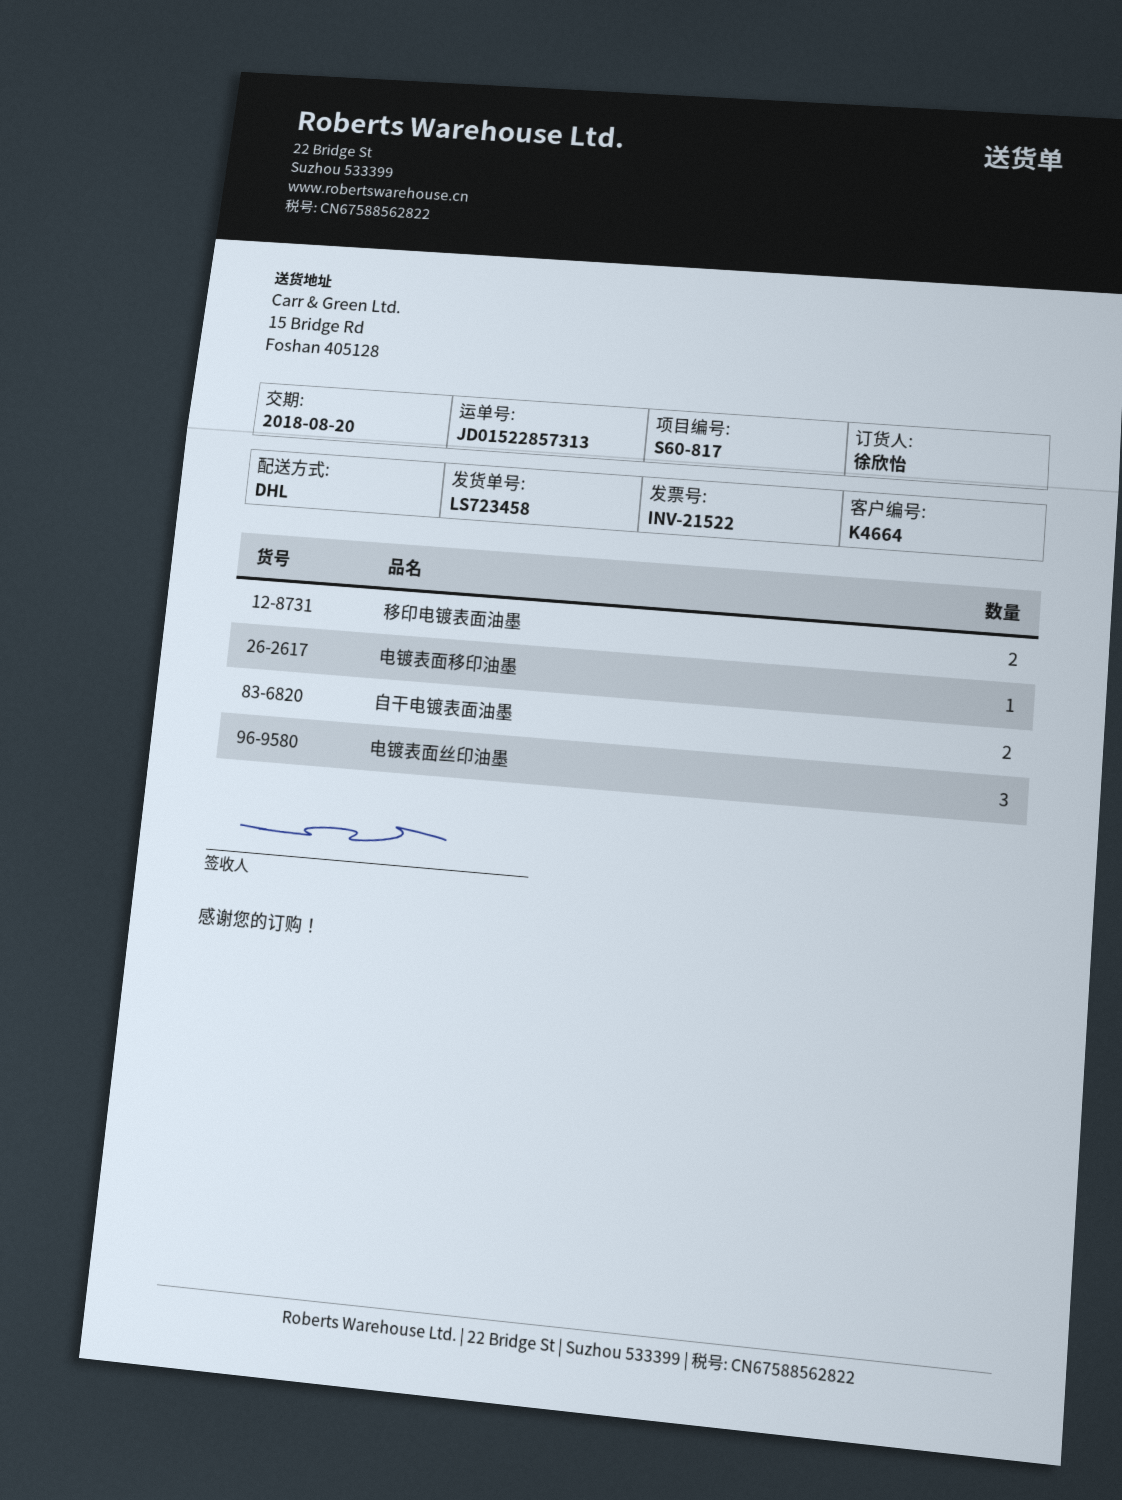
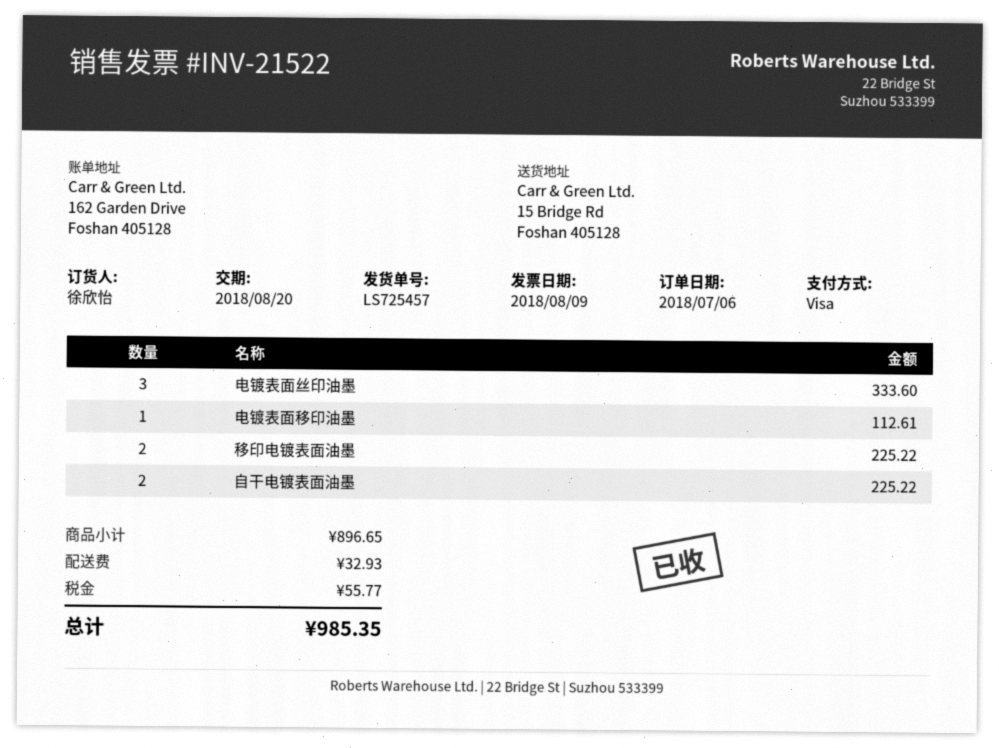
delivery note number: LS723458 -> LS725457

